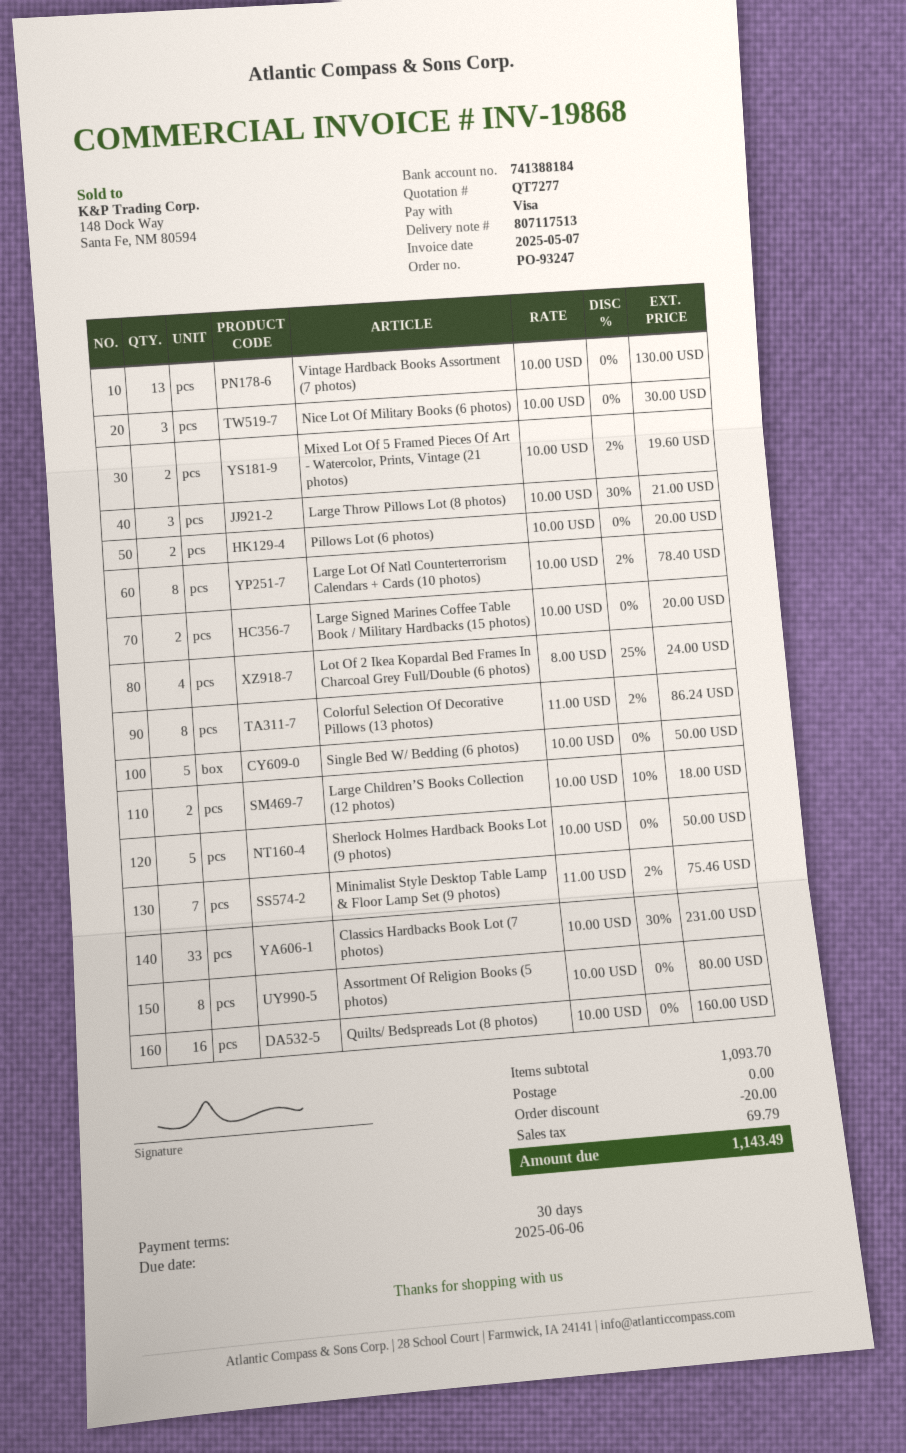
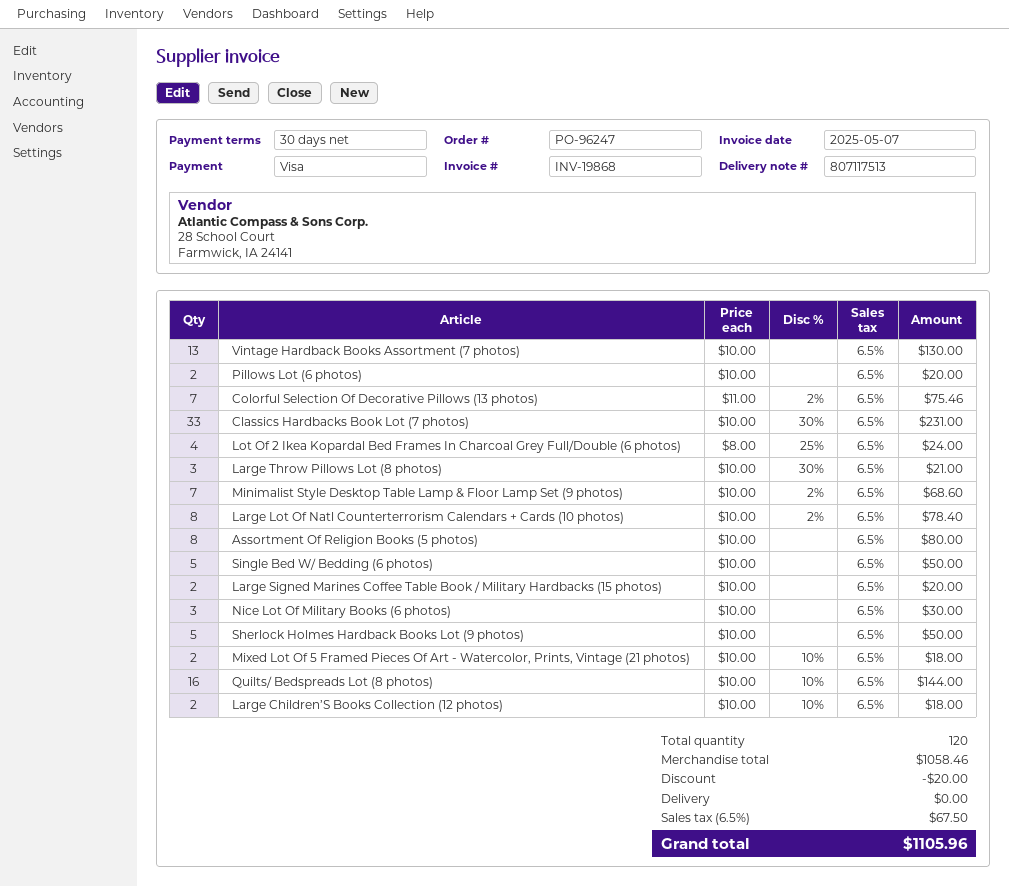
order number: PO-93247 -> PO-96247
Mixed Lot Of 5 Framed Pieces Of Art - Watercolor, Prints, Vintage (21 photos): 2 x 10.00 - 2% = 19.60 -> 2 x 10.00 - 10% = 18.00
Colorful Selection Of Decorative Pillows (13 photos): 8 x 11.00 - 2% = 86.24 -> 7 x 11.00 - 2% = 75.46
Minimalist Style Desktop Table Lamp & Floor Lamp Set (9 photos): 7 x 11.00 - 2% = 75.46 -> 7 x 10.00 - 2% = 68.60
Quilts/ Bedspreads Lot (8 photos): 16 x 10.00 = 160.00 -> 16 x 10.00 - 10% = 144.00
subtotal: 1093.70 -> 1058.46
tax: 69.79 -> 67.50
total: 1143.49 -> 1105.96

